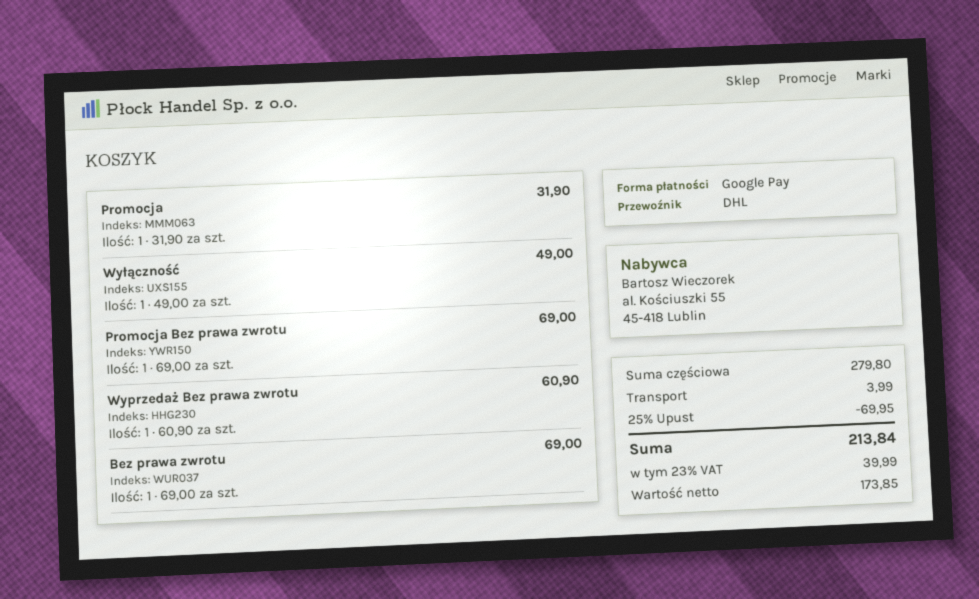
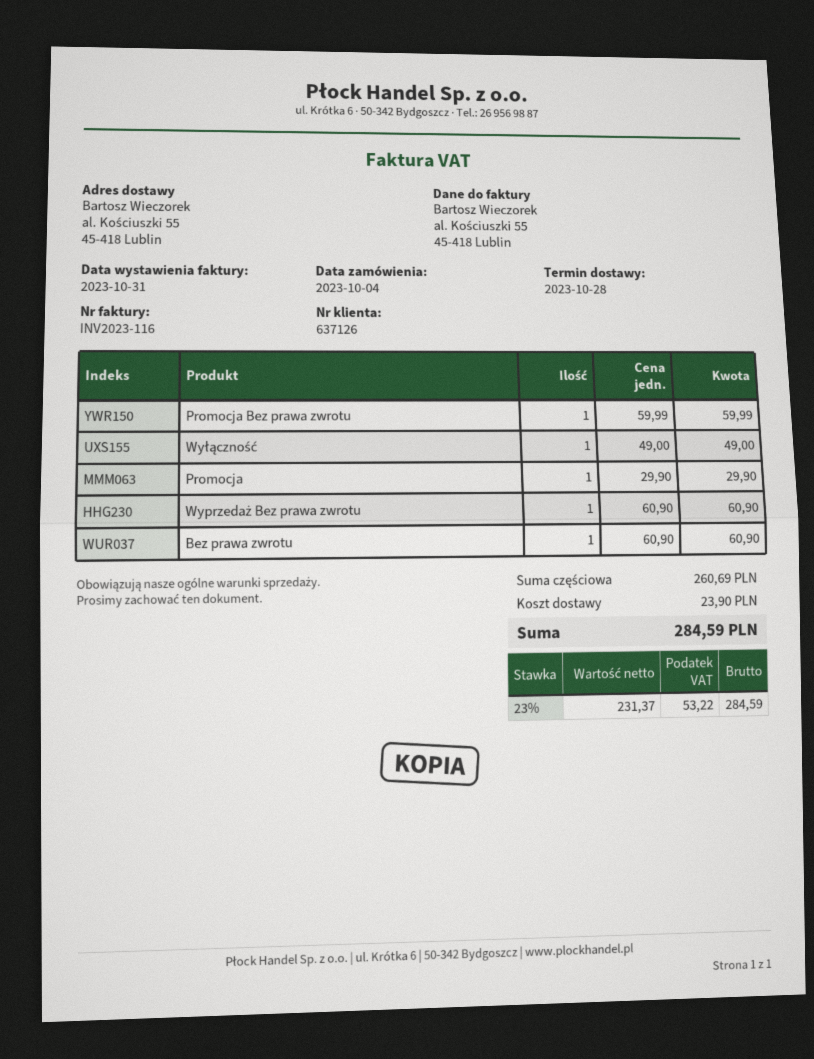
Promocja: 1 x 31.90 = 31.90 -> 1 x 29.90 = 29.90
Promocja Bez prawa zwrotu: 1 x 69.00 = 69.00 -> 1 x 59.99 = 59.99
Bez prawa zwrotu: 1 x 69.00 = 69.00 -> 1 x 60.90 = 60.90
subtotal: 279.80 -> 260.69
discount: 25% = 69.95 -> none
shipping: 3.99 -> 23.90
net: 173.85 -> 231.37
tax: 23% = 39.99 -> 23% = 53.22
total: 213.84 -> 284.59

